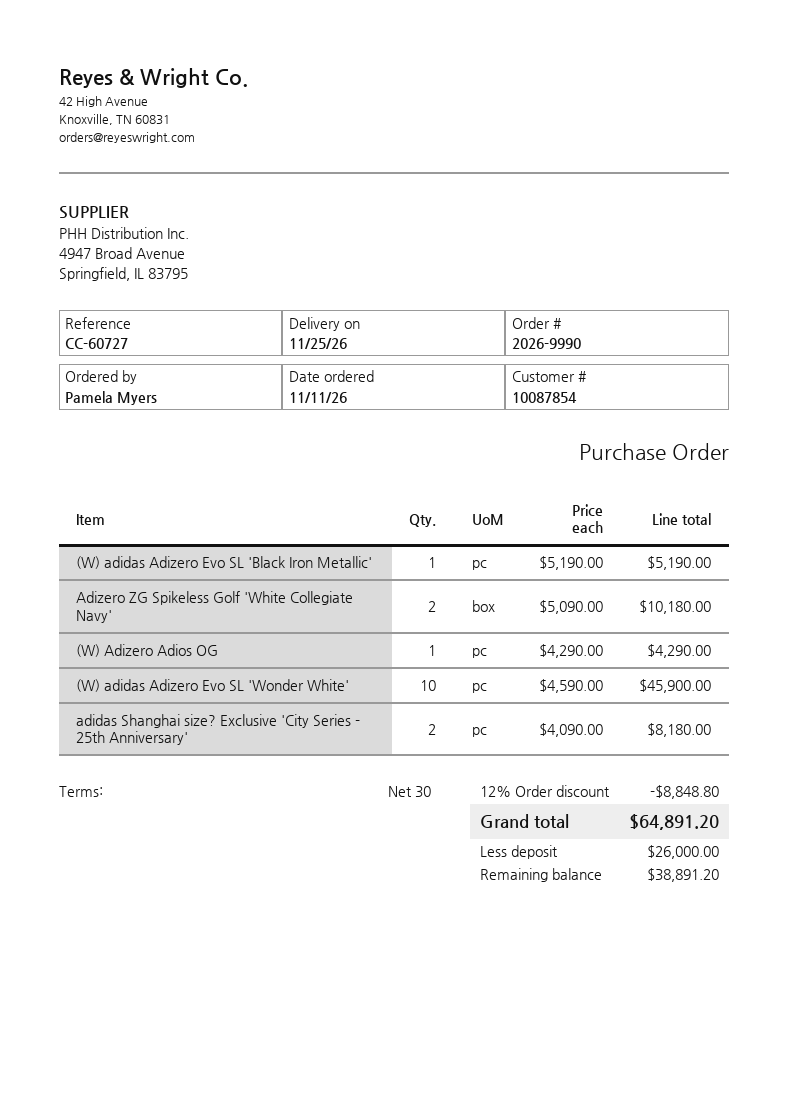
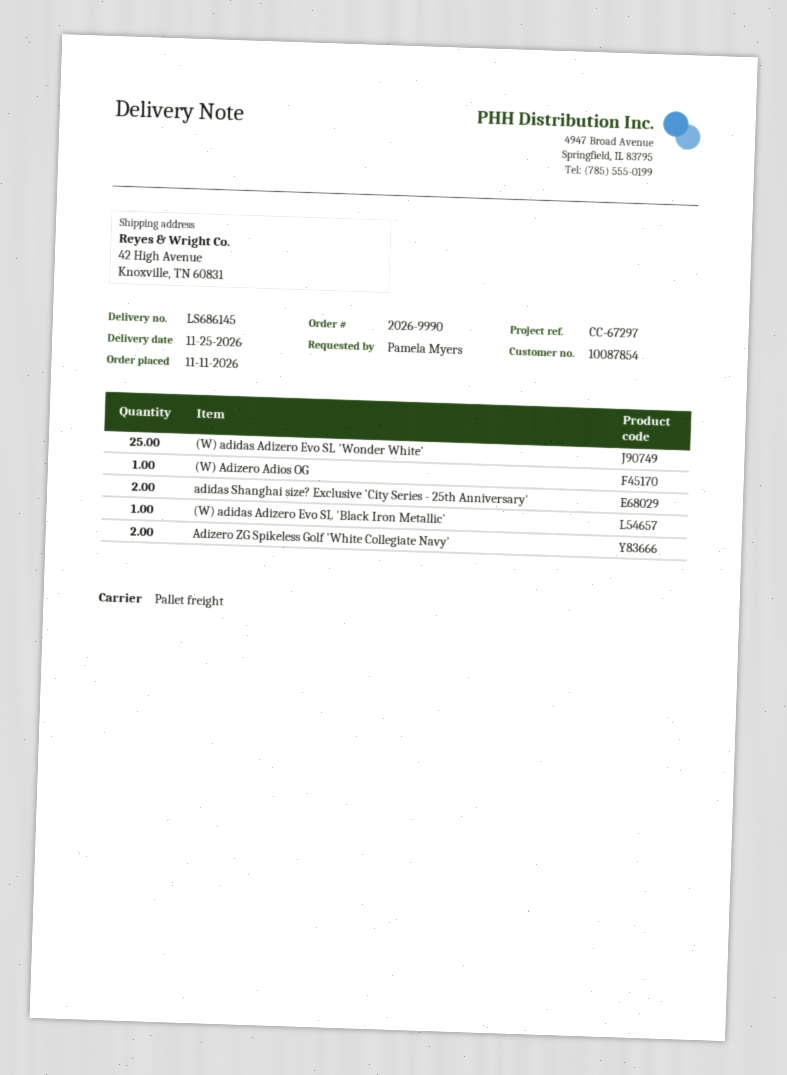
reference: CC-60727 -> CC-67297
(W) adidas Adizero Evo SL 'Wonder White': 10 -> 25

